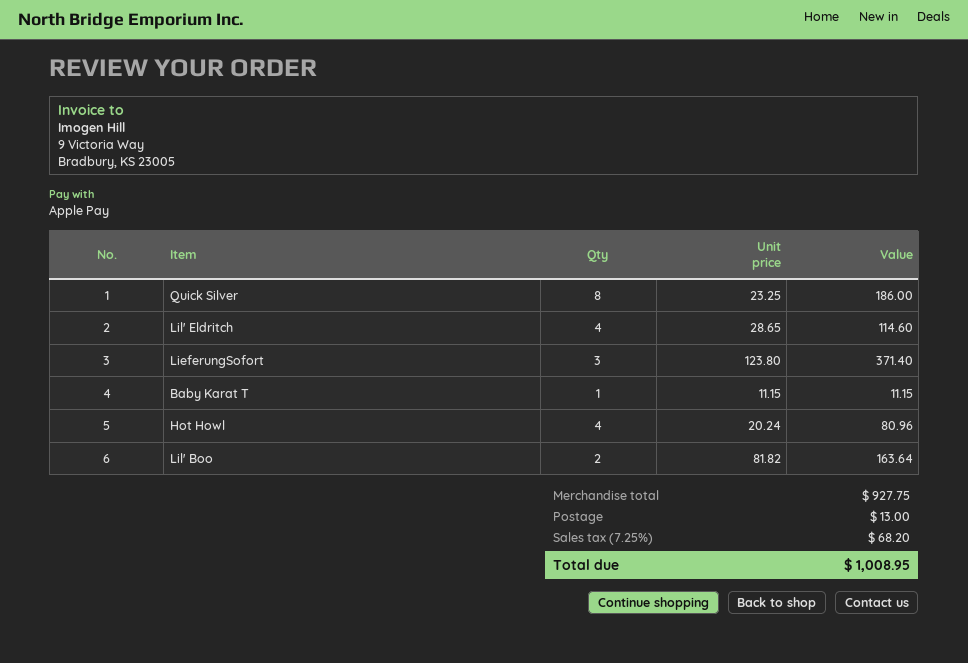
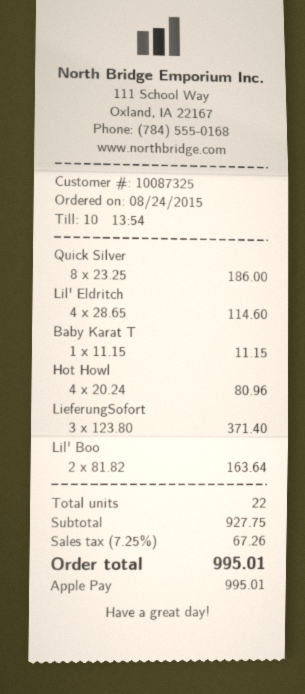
shipping: 13.00 -> none
tax: 7.25% = 68.20 -> 7.25% = 67.26
total: 1008.95 -> 995.01

